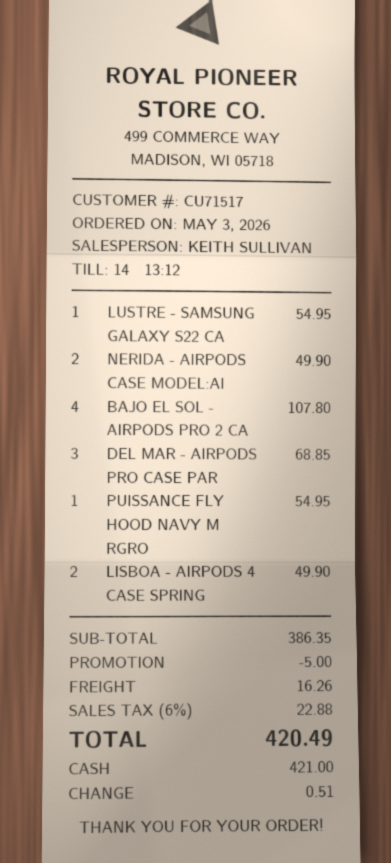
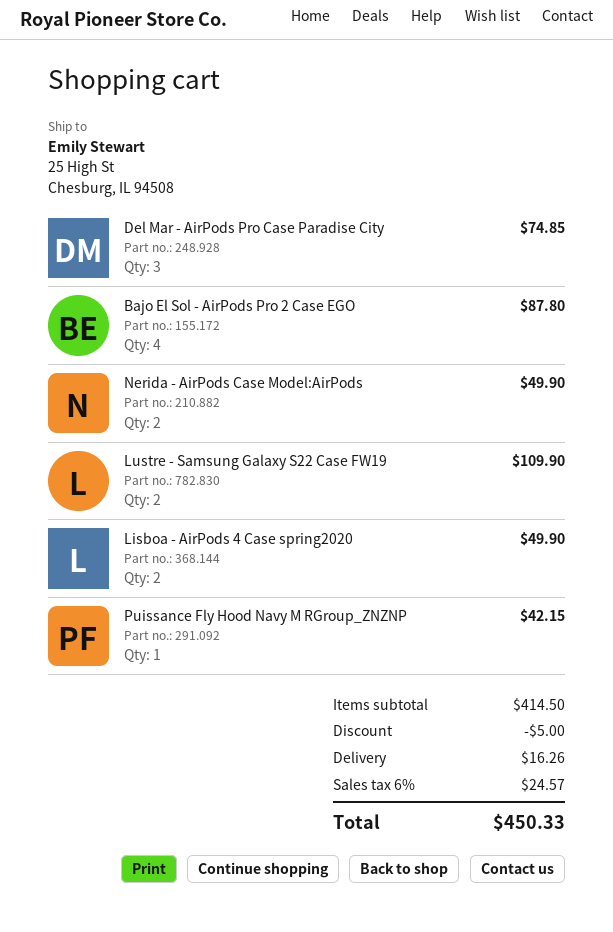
LUSTRE - SAMSUNG GALAXY S22 CA: 1 for 54.95 -> 2 for 109.90
BAJO EL SOL - AIRPODS PRO 2 CA: 4 for 107.80 -> 4 for 87.80
DEL MAR - AIRPODS PRO CASE PAR: 3 for 68.85 -> 3 for 74.85
PUISSANCE FLY HOOD NAVY M RGRO: 1 for 54.95 -> 1 for 42.15
subtotal: 386.35 -> 414.50
tax: 6% = 22.88 -> 6% = 24.57
total: 420.49 -> 450.33

